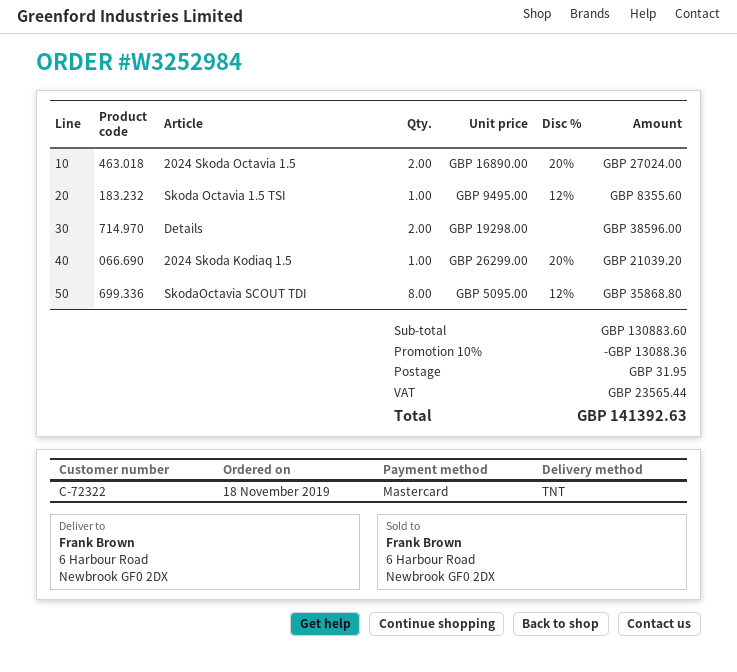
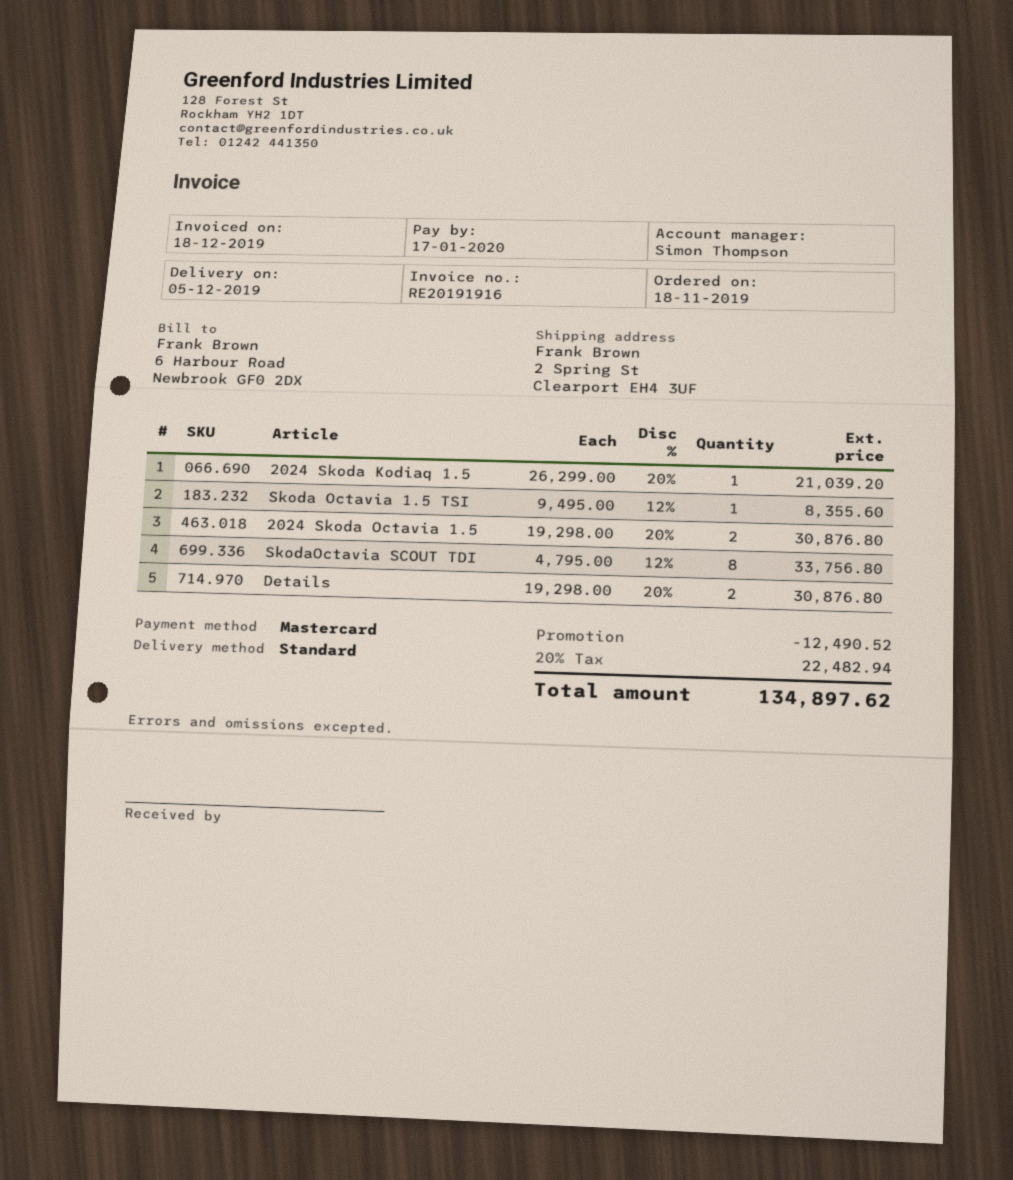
shipping method: TNT -> standard
ship to: 6 Harbour Road, Newbrook GF0 2DX -> 2 Spring St, Clearport EH4 3UF
2024 Skoda Octavia 1.5: 2 x 16890.00 - 20% = 27024.00 -> 2 x 19298.00 - 20% = 30876.80
Details: 2 x 19298.00 = 38596.00 -> 2 x 19298.00 - 20% = 30876.80
SkodaOctavia SCOUT TDI: 8 x 5095.00 - 12% = 35868.80 -> 8 x 4795.00 - 12% = 33756.80
discount: 13088.36 -> 12490.52
shipping: 31.95 -> none
tax: 23565.44 -> 22482.94
total: 141392.63 -> 134897.62

